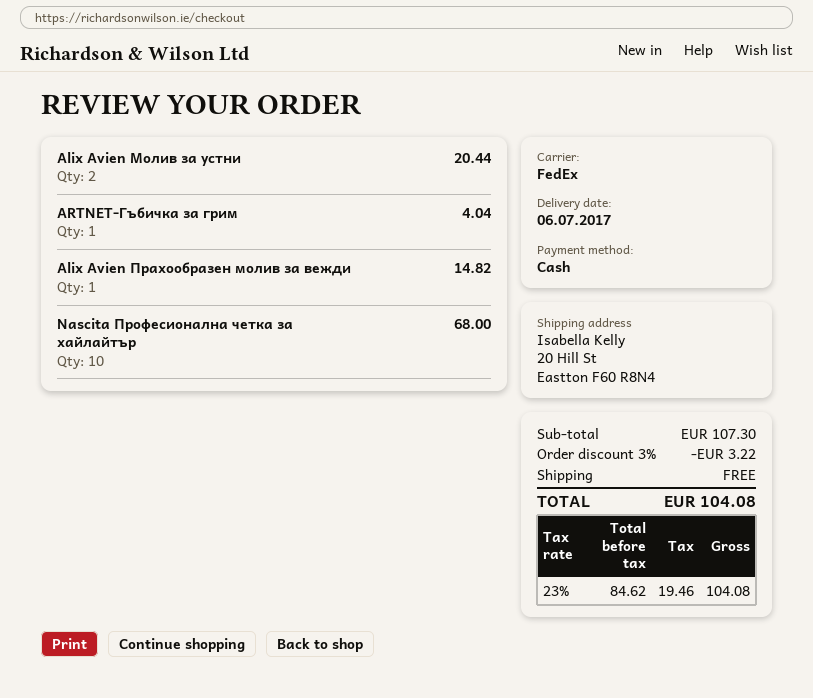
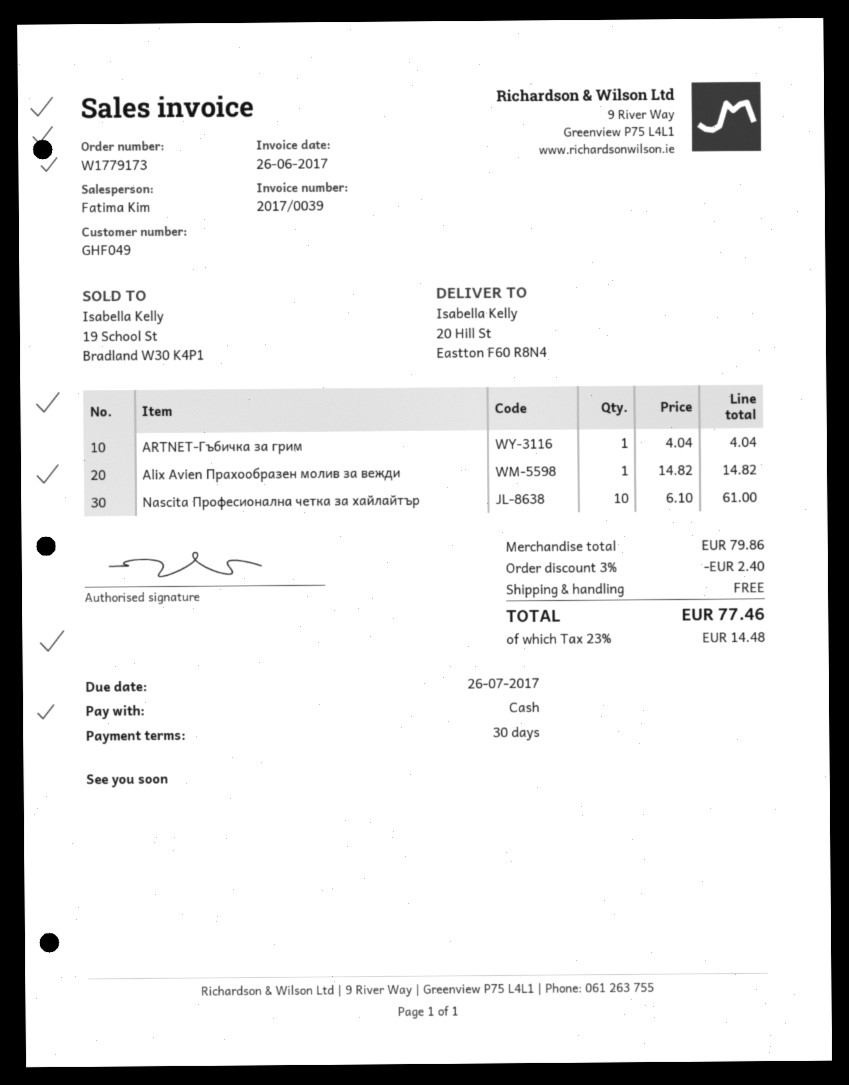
Alix Avien Молив за устни: 2 for 20.44 -> none
Nascita Професионална четка за хайлайтър: 10 for 68.00 -> 10 for 61.00
subtotal: 107.30 -> 79.86
discount: 3% = 3.22 -> 3% = 2.40
tax: 23% = 19.46 -> 23% = 14.48
total: 104.08 -> 77.46

